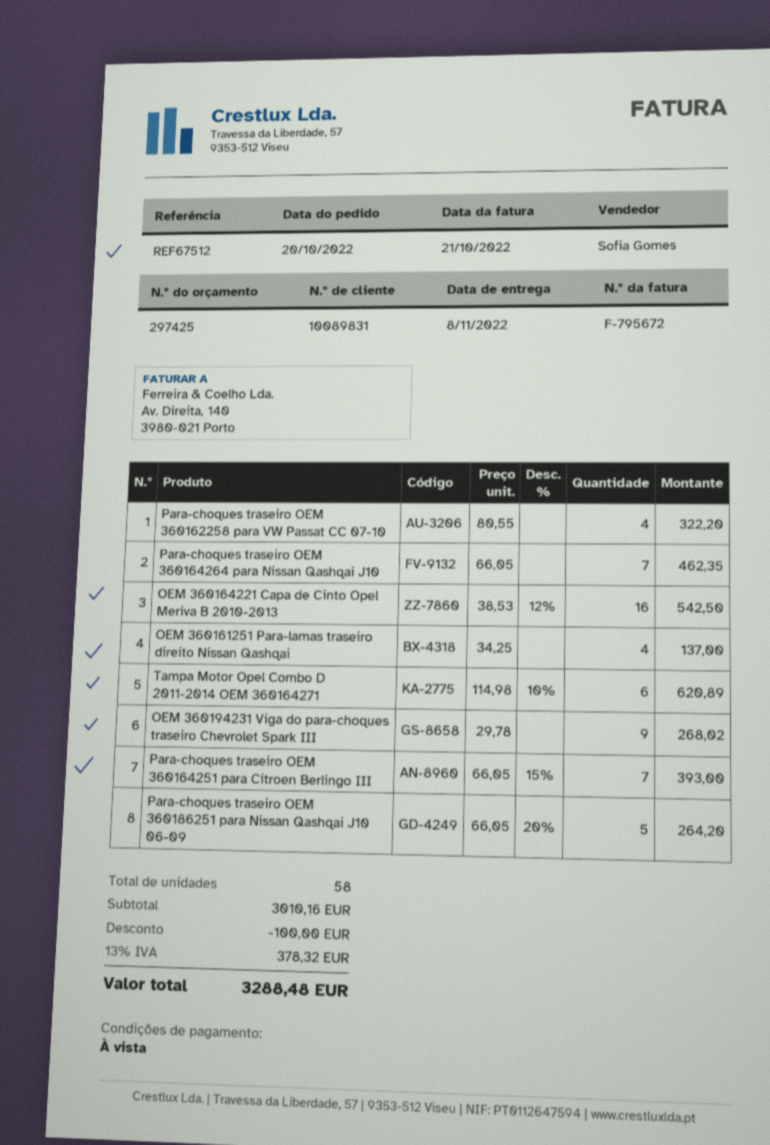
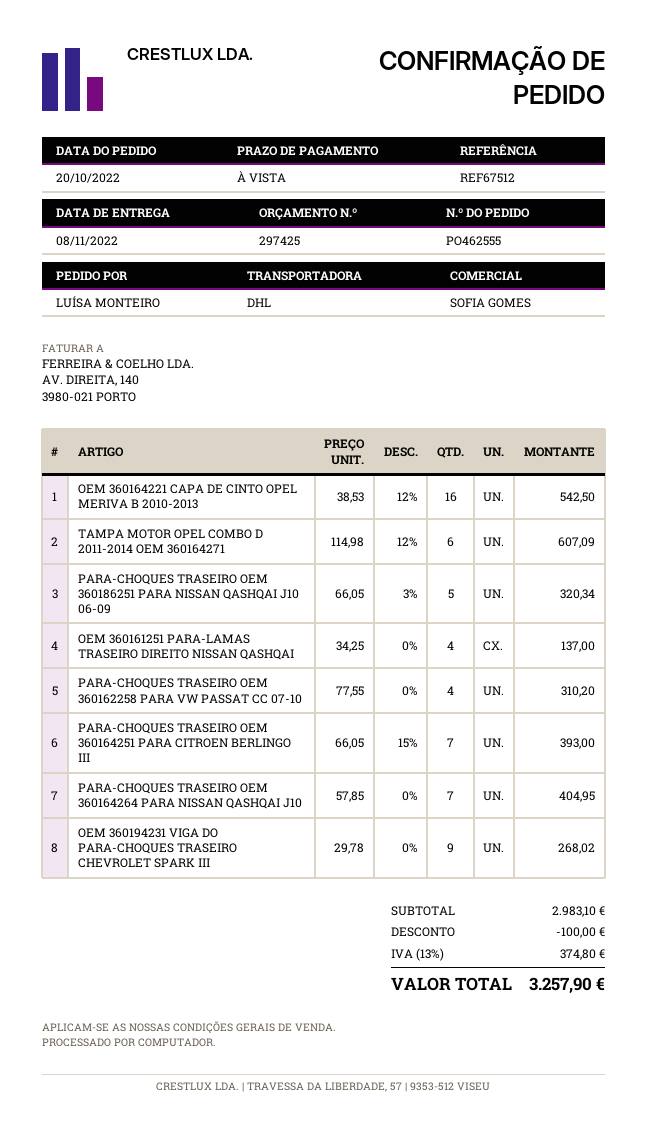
Para-choques traseiro OEM 360162258 para VW Passat CC 07-10: 4 x 80.55 = 322.20 -> 4 x 77.55 = 310.20
Para-choques traseiro OEM 360164264 para Nissan Qashqai J10: 7 x 66.05 = 462.35 -> 7 x 57.85 = 404.95
Tampa Motor Opel Combo D 2011-2014 OEM 360164271: 6 x 114.98 - 10% = 620.89 -> 6 x 114.98 - 12% = 607.09
Para-choques traseiro OEM 360186251 para Nissan Qashqai J10 06-09: 5 x 66.05 - 20% = 264.20 -> 5 x 66.05 - 3% = 320.34
subtotal: 3010.16 -> 2983.10
tax: 13% = 378.32 -> 13% = 374.80
total: 3288.48 -> 3257.90

